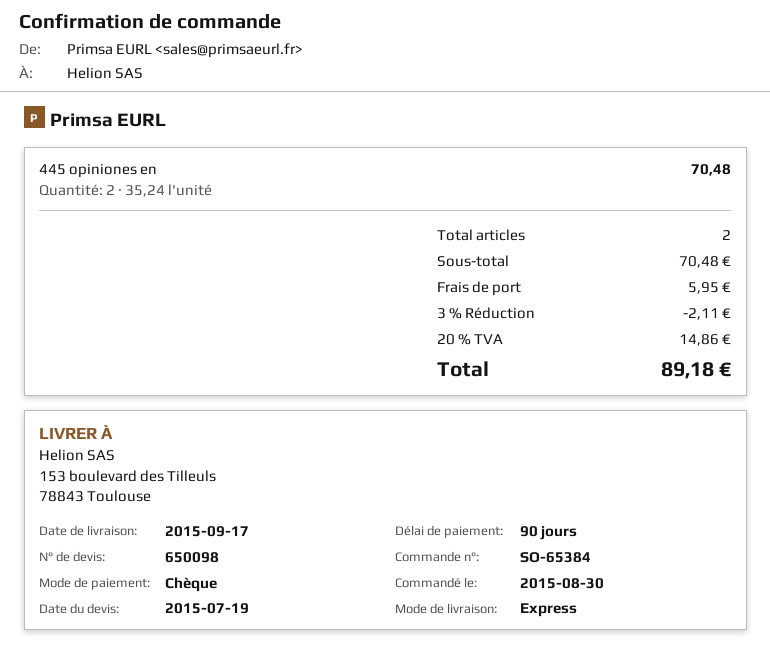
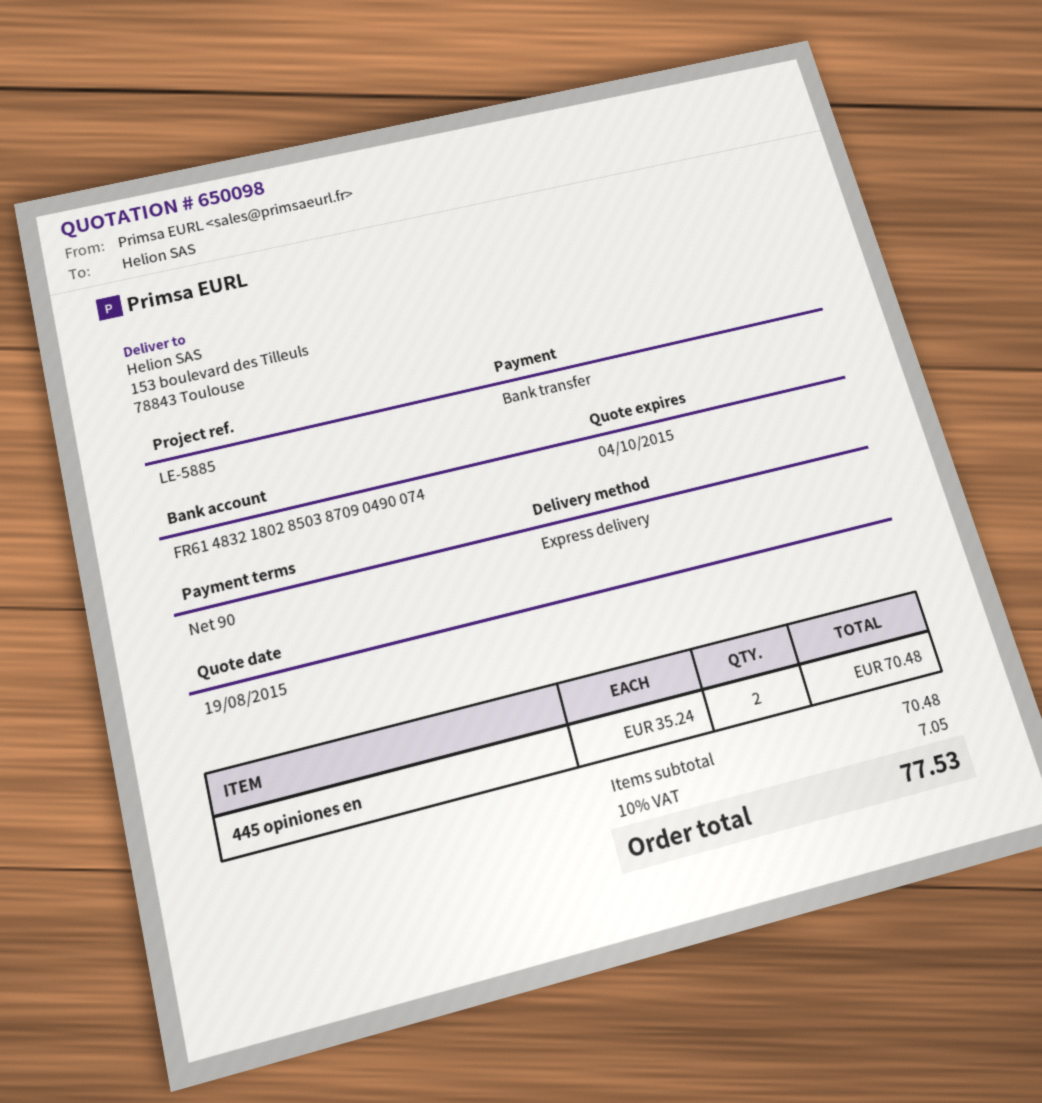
quote date: 2015-07-19 -> 2015-08-19
payment method: cheque -> bank transfer
discount: 3% = 2.11 -> none
shipping: 5.95 -> none
tax: 20% = 14.86 -> 10% = 7.05
total: 89.18 -> 77.53

